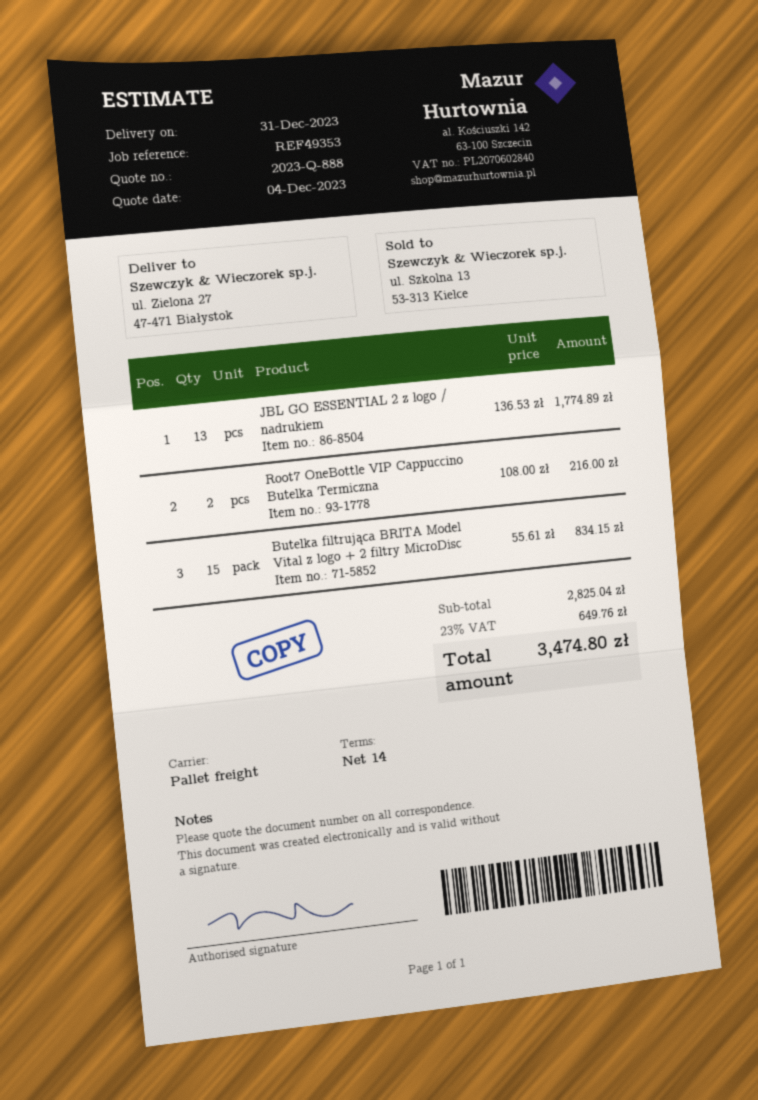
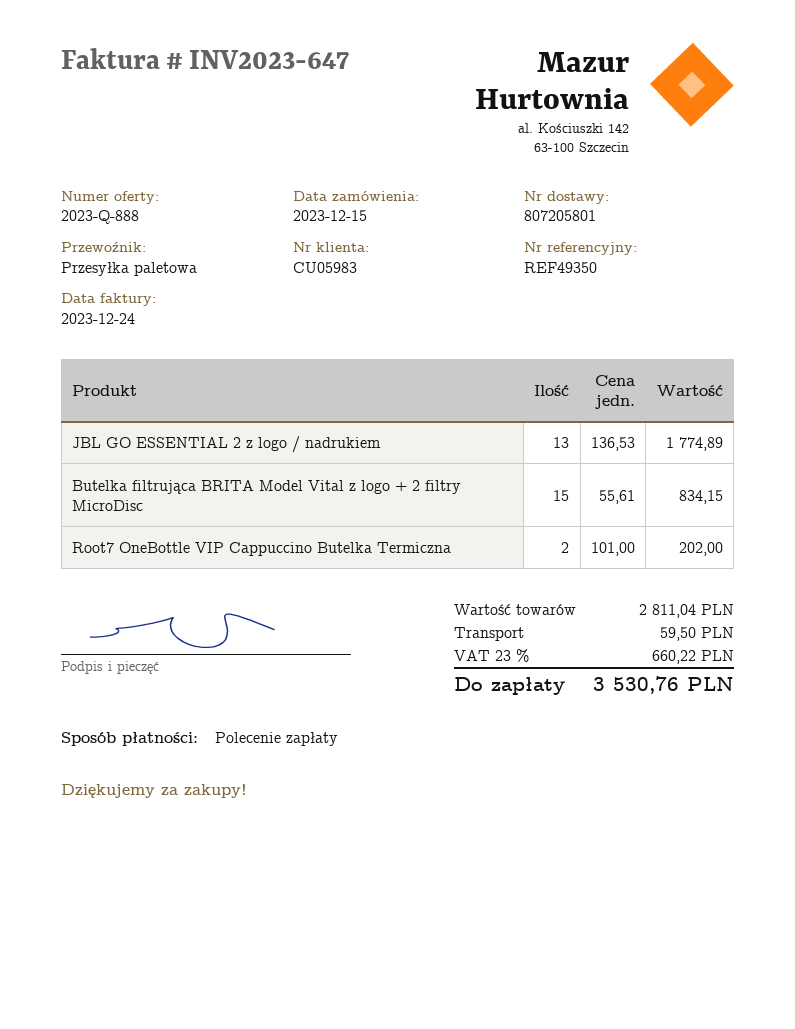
reference: REF49353 -> REF49350
Root7 OneBottle VIP Cappuccino Butelka Termiczna: 2 x 108.00 = 216.00 -> 2 x 101.00 = 202.00
subtotal: 2825.04 -> 2811.04
shipping: none -> 59.50
tax: 23% = 649.76 -> 23% = 660.22
total: 3474.80 -> 3530.76

